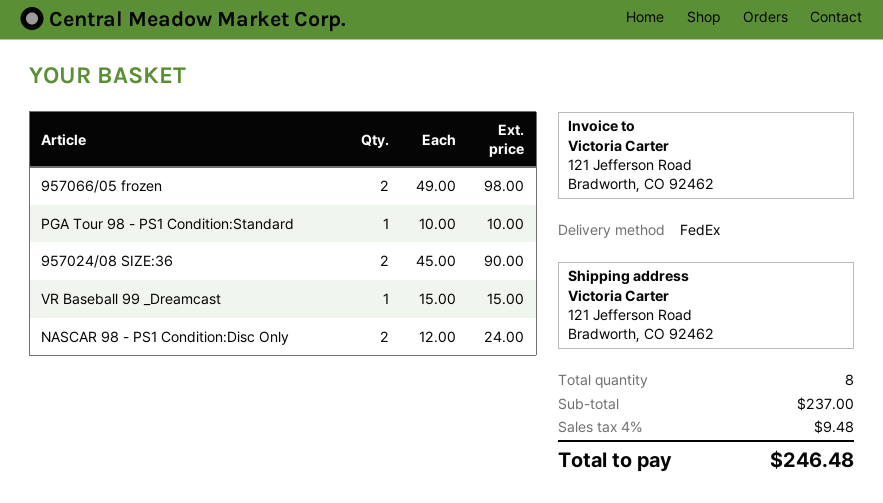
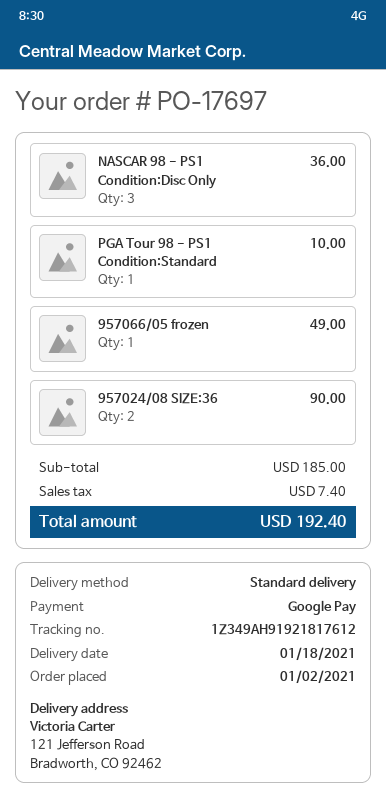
shipping method: FedEx -> standard
957066/05 frozen: 2 for 98.00 -> 1 for 49.00
VR Baseball 99 _Dreamcast: 1 for 15.00 -> none
NASCAR 98 - PS1 Condition:Disc Only: 2 for 24.00 -> 3 for 36.00
subtotal: 237.00 -> 185.00
tax: 9.48 -> 7.40
total: 246.48 -> 192.40

